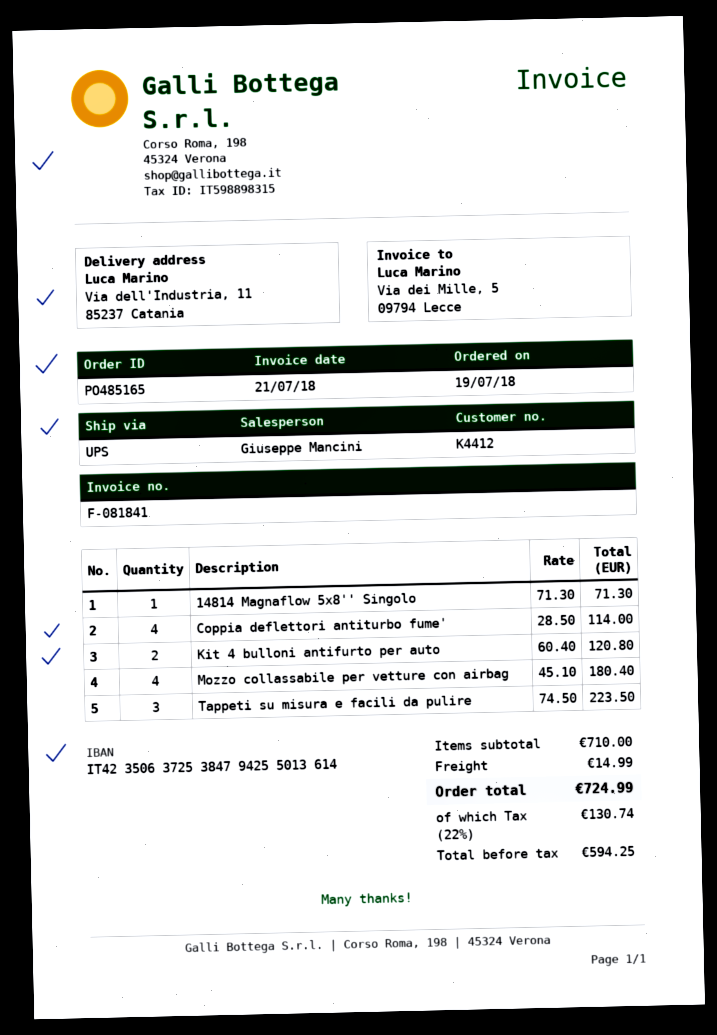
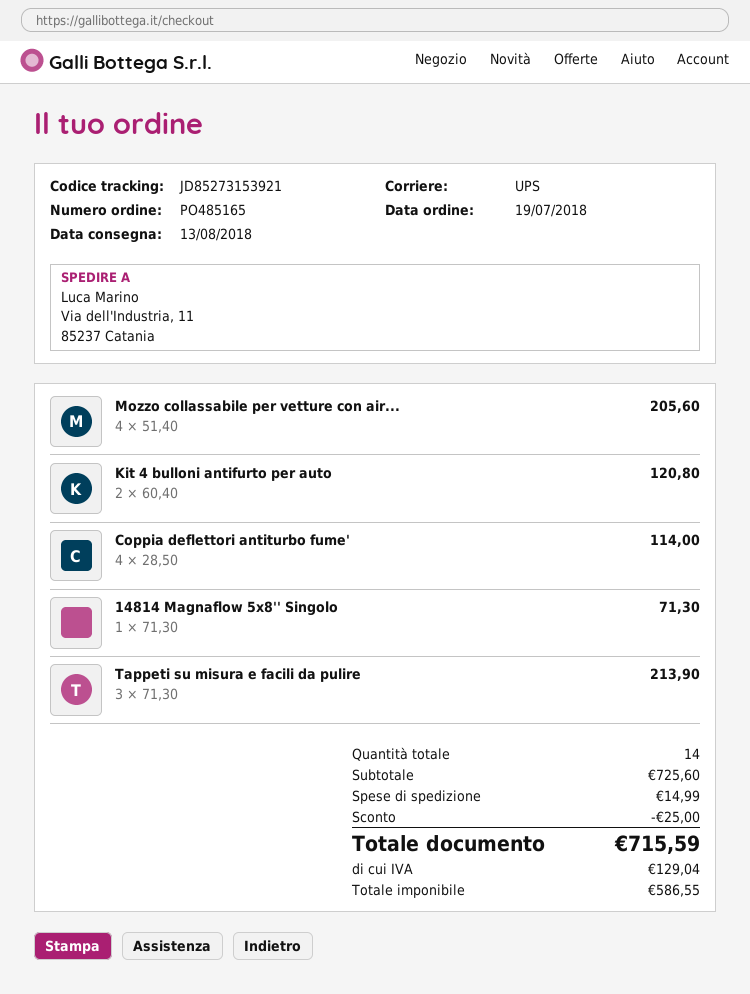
Mozzo collassabile per vetture con airbag: 4 x 45.10 = 180.40 -> 4 x 51.40 = 205.60
Tappeti su misura e facili da pulire: 3 x 74.50 = 223.50 -> 3 x 71.30 = 213.90
subtotal: 710.00 -> 725.60
discount: none -> 25.00
net: 594.25 -> 586.55
tax: 130.74 -> 129.04
total: 724.99 -> 715.59

